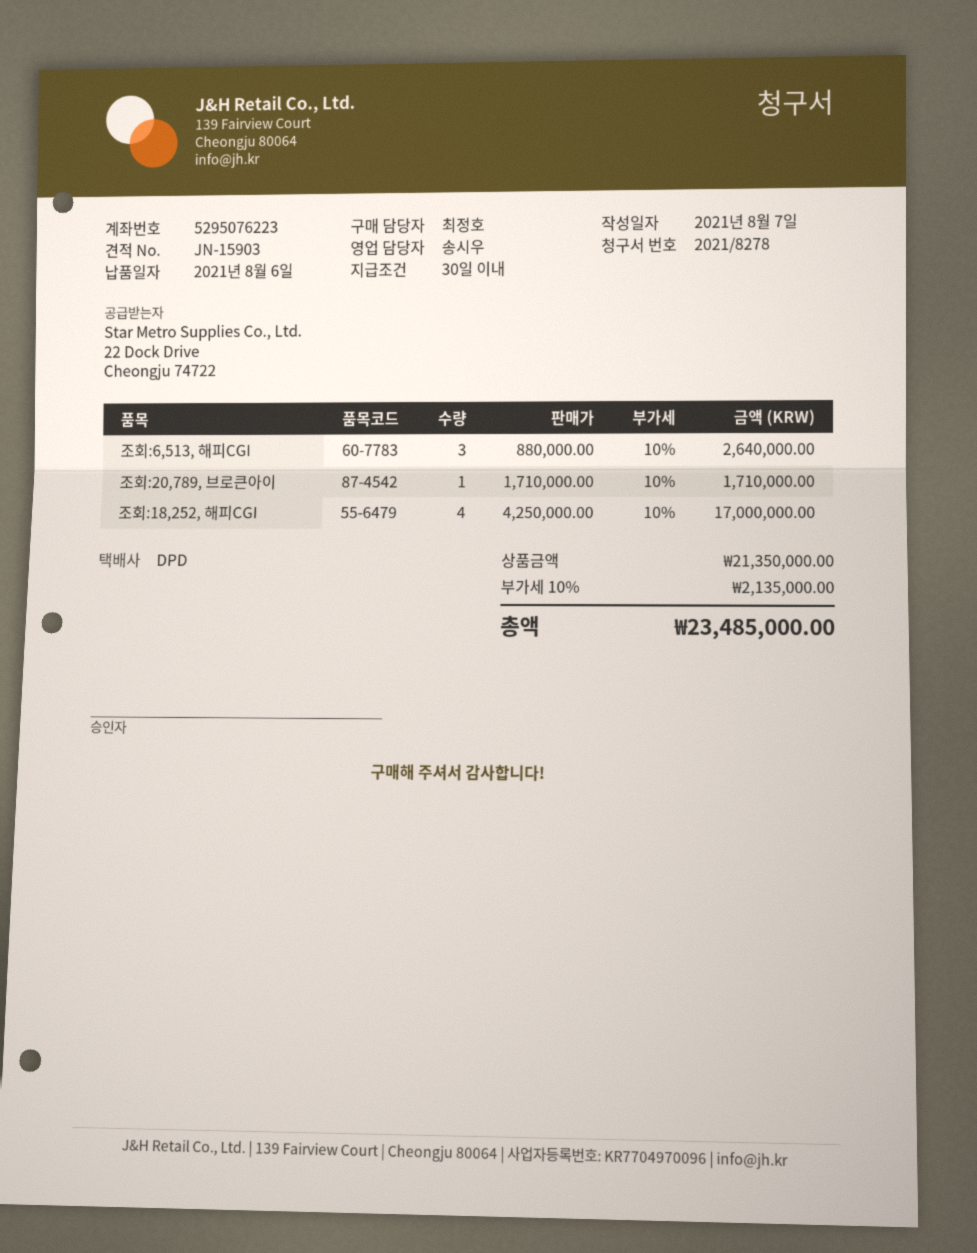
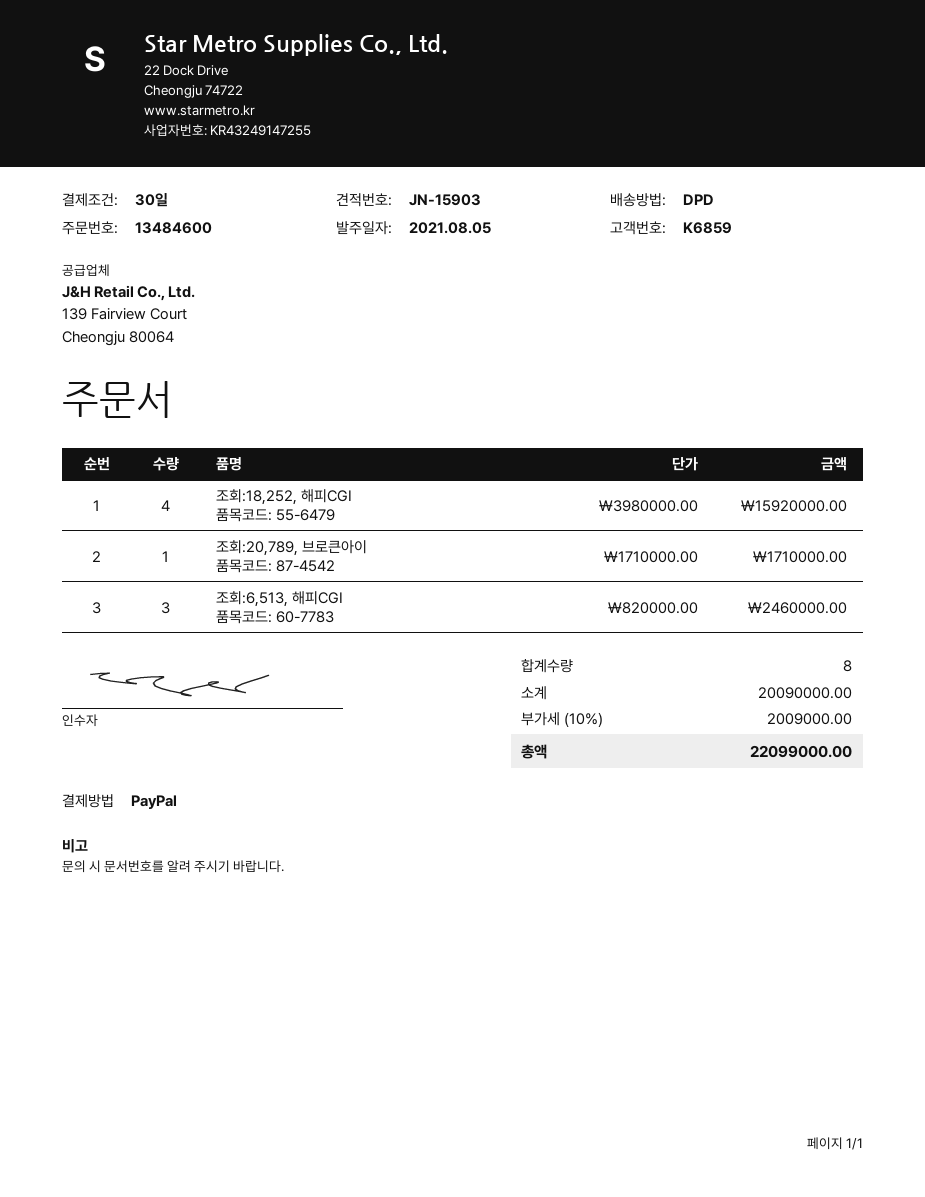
조회:6,513, 해피CGI: 3 x 880000.00 = 2640000.00 -> 3 x 820000.00 = 2460000.00
조회:18,252, 해피CGI: 4 x 4250000.00 = 17000000.00 -> 4 x 3980000.00 = 15920000.00
subtotal: 21350000.00 -> 20090000.00
tax: 10% = 2135000.00 -> 10% = 2009000.00
total: 23485000.00 -> 22099000.00

